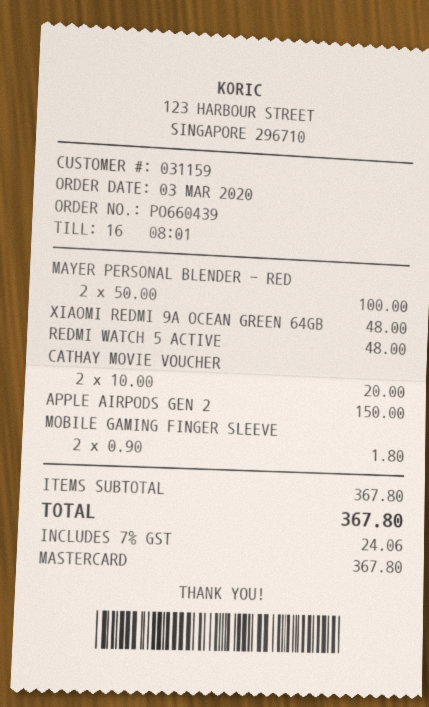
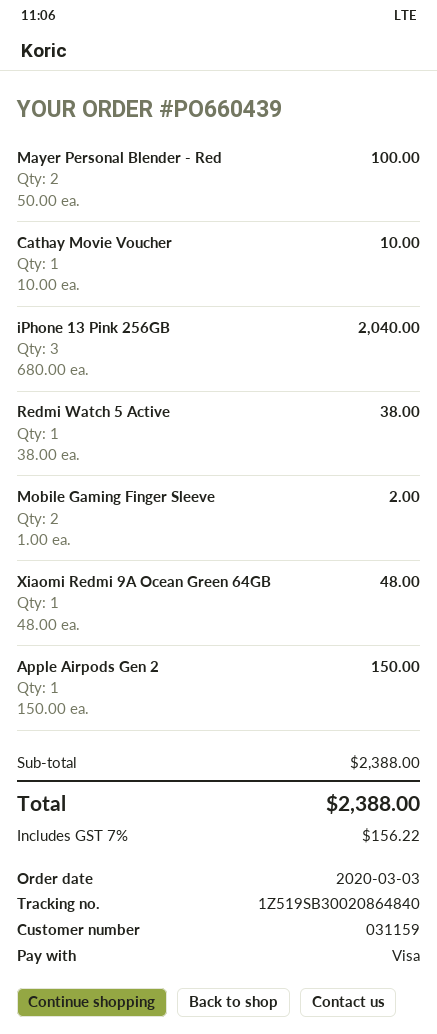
payment method: Mastercard -> Visa
REDMI WATCH 5 ACTIVE: 1 x 48.00 = 48.00 -> 1 x 38.00 = 38.00
CATHAY MOVIE VOUCHER: 2 x 10.00 = 20.00 -> 1 x 10.00 = 10.00
MOBILE GAMING FINGER SLEEVE: 2 x 0.90 = 1.80 -> 2 x 1.00 = 2.00
iPhone 13 Pink 256GB: none -> 3 x 680.00 = 2040.00
subtotal: 367.80 -> 2388.00
tax: 7% = 24.06 -> 7% = 156.22
total: 367.80 -> 2388.00

